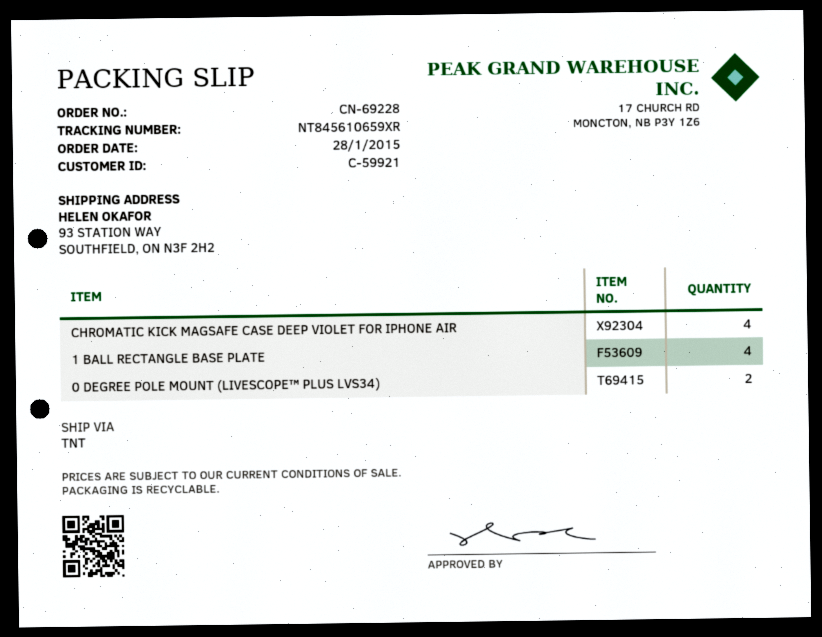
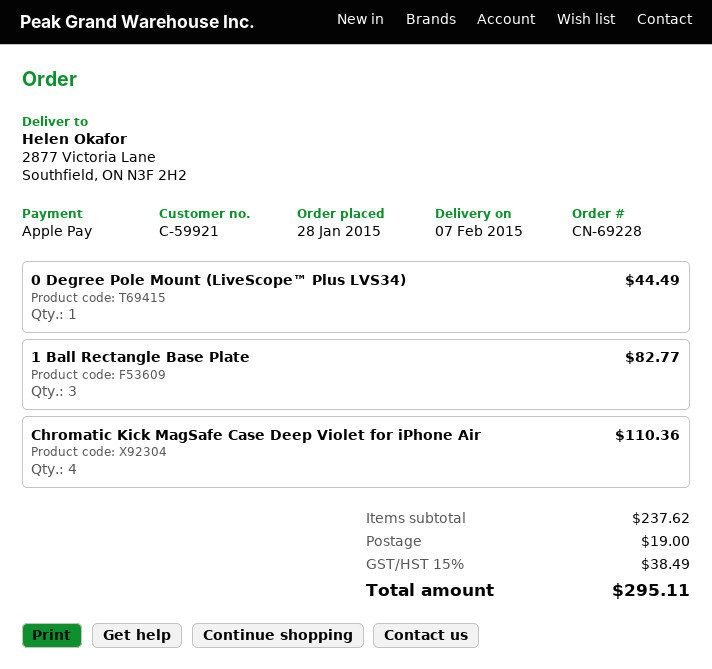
ship to: 93 STATION WAY, SOUTHFIELD, ON N3F 2H2 -> 2877 Victoria Lane, Southfield, ON N3F 2H2
1 BALL RECTANGLE BASE PLATE: 4 -> 3
0 DEGREE POLE MOUNT (LIVESCOPE™ PLUS LVS34): 2 -> 1

